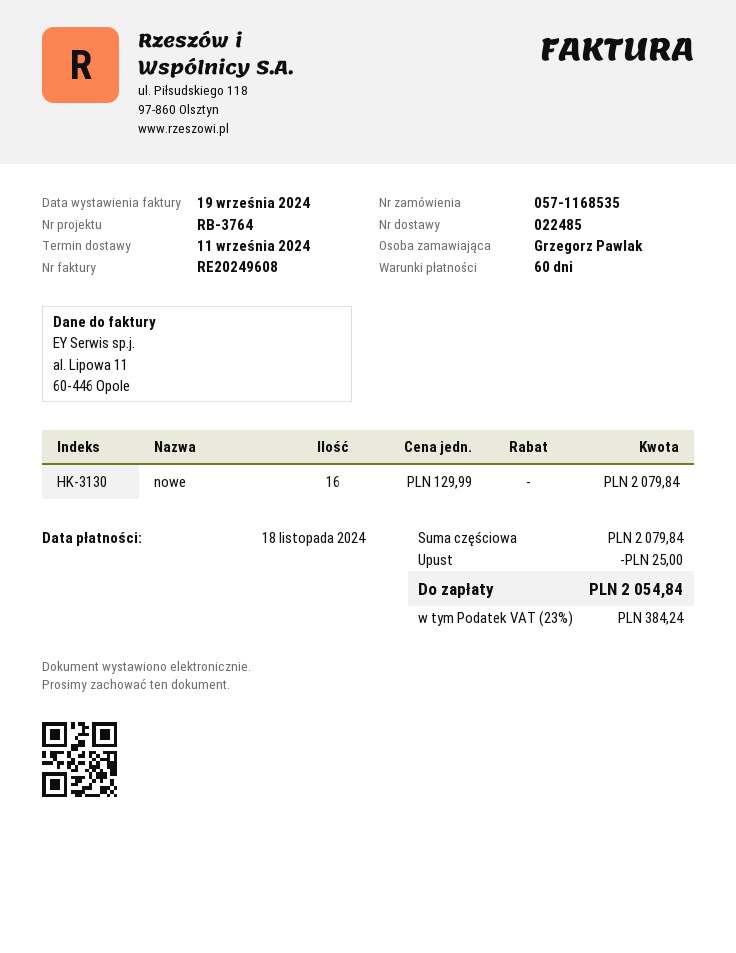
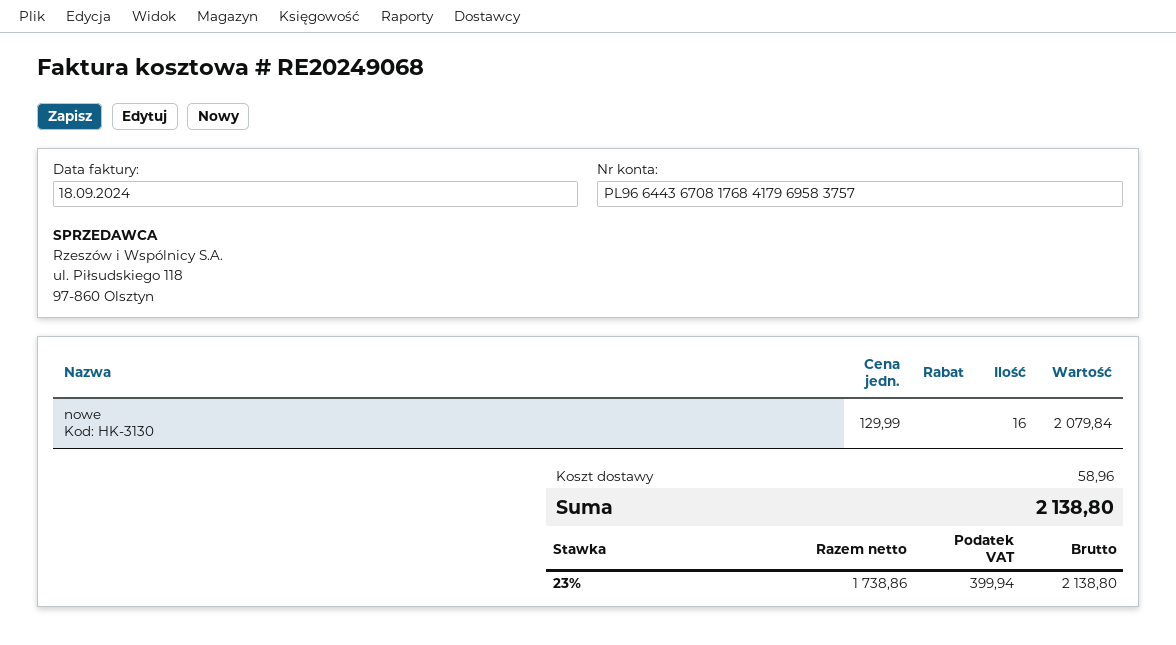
invoice number: RE20249608 -> RE20249068
invoice date: 2024-09-19 -> 2024-09-18
discount: 25.00 -> none
shipping: none -> 58.96
tax: 23% = 384.24 -> 23% = 399.94
total: 2054.84 -> 2138.80

